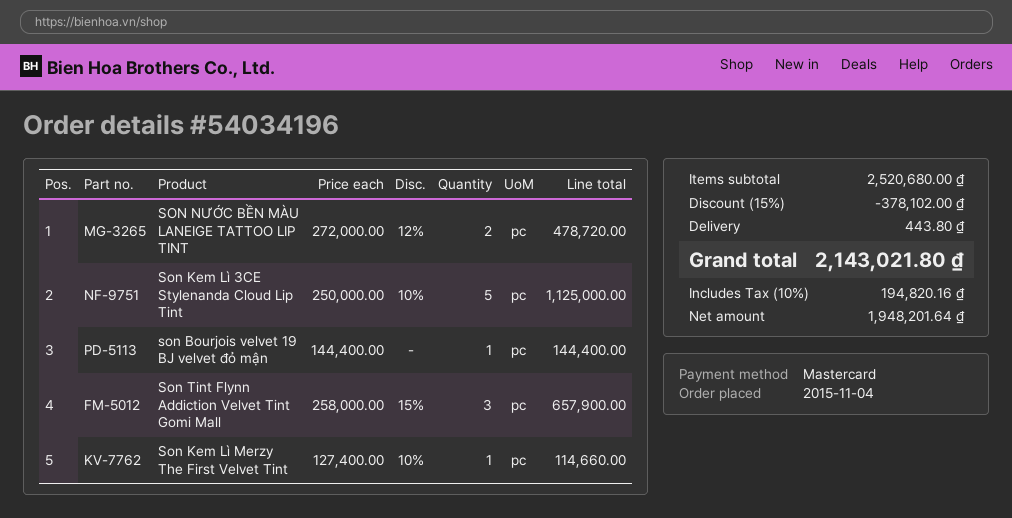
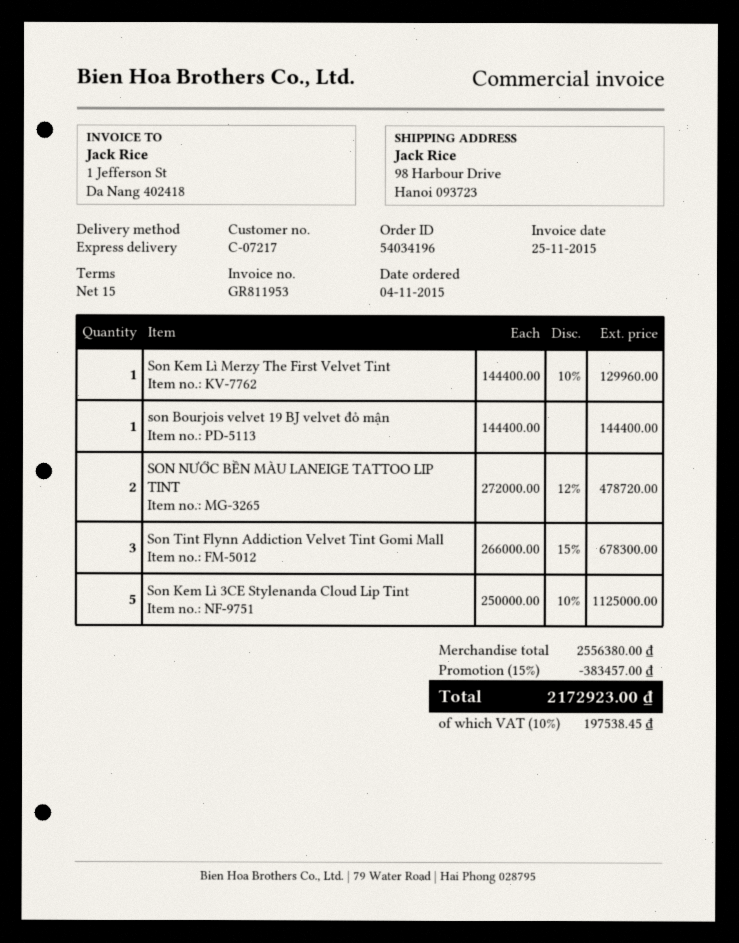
Son Tint Flynn Addiction Velvet Tint Gomi Mall: 3 x 258000.00 - 15% = 657900.00 -> 3 x 266000.00 - 15% = 678300.00
Son Kem Lì Merzy The First Velvet Tint: 1 x 127400.00 - 10% = 114660.00 -> 1 x 144400.00 - 10% = 129960.00
subtotal: 2520680.00 -> 2556380.00
discount: 15% = 378102.00 -> 15% = 383457.00
shipping: 443.80 -> none
tax: 10% = 194820.16 -> 10% = 197538.45
total: 2143021.80 -> 2172923.00

